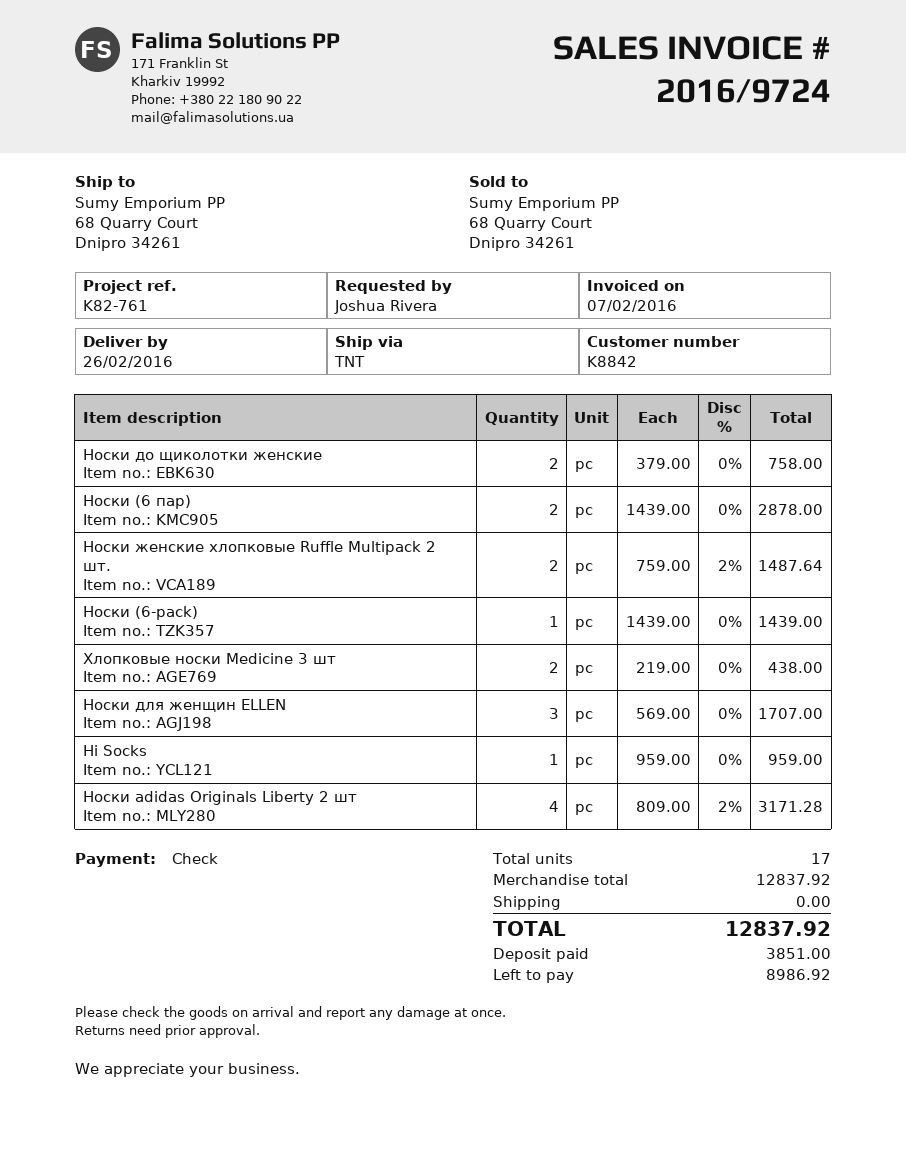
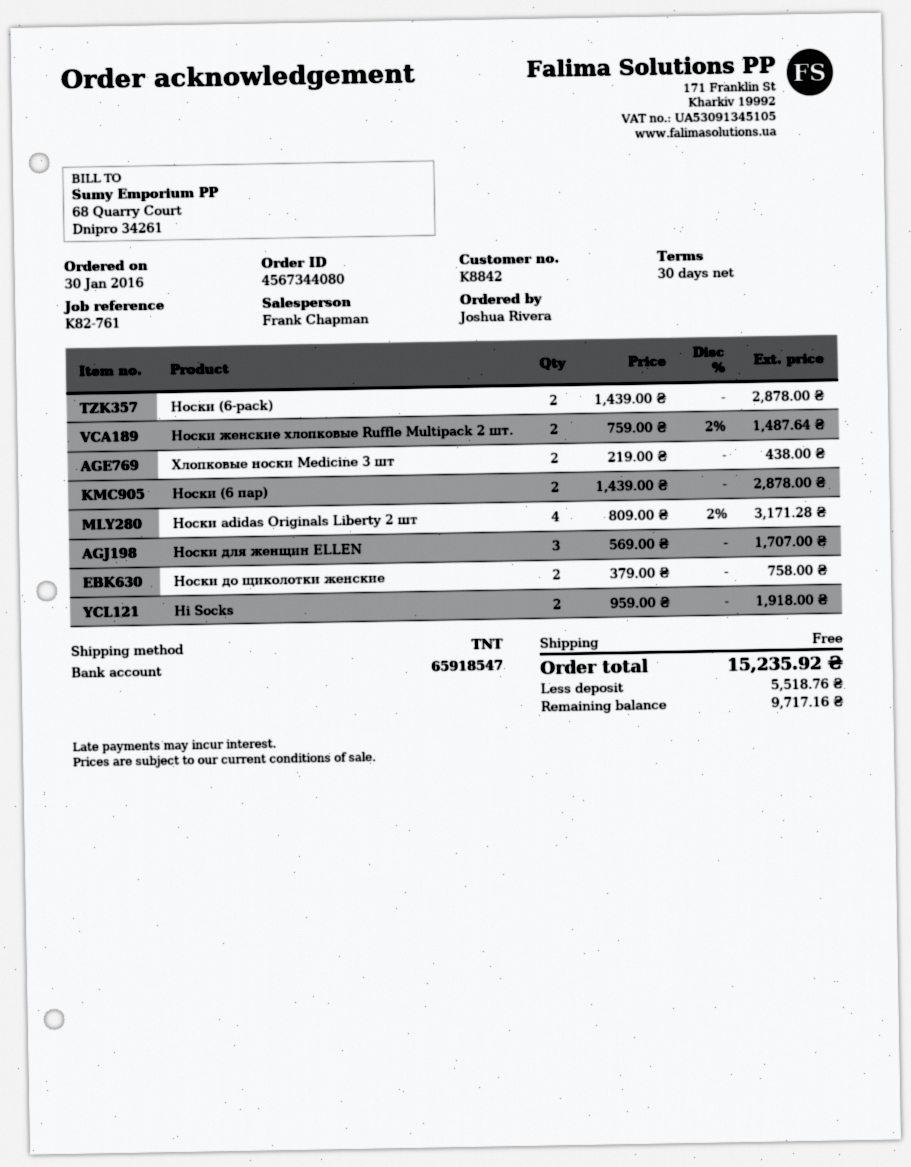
Носки (6-pack): 1 x 1439.00 = 1439.00 -> 2 x 1439.00 = 2878.00
Hi Socks: 1 x 959.00 = 959.00 -> 2 x 959.00 = 1918.00
total: 12837.92 -> 15235.92
deposit: 3851.00 -> 5518.76
balance: 8986.92 -> 9717.16

